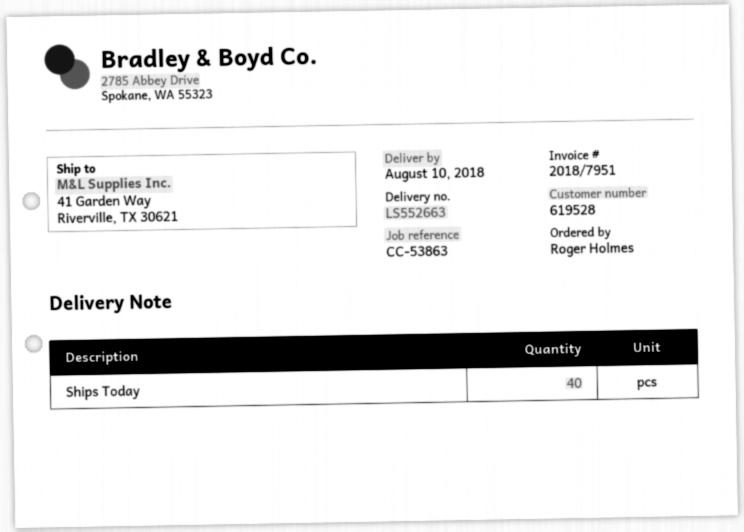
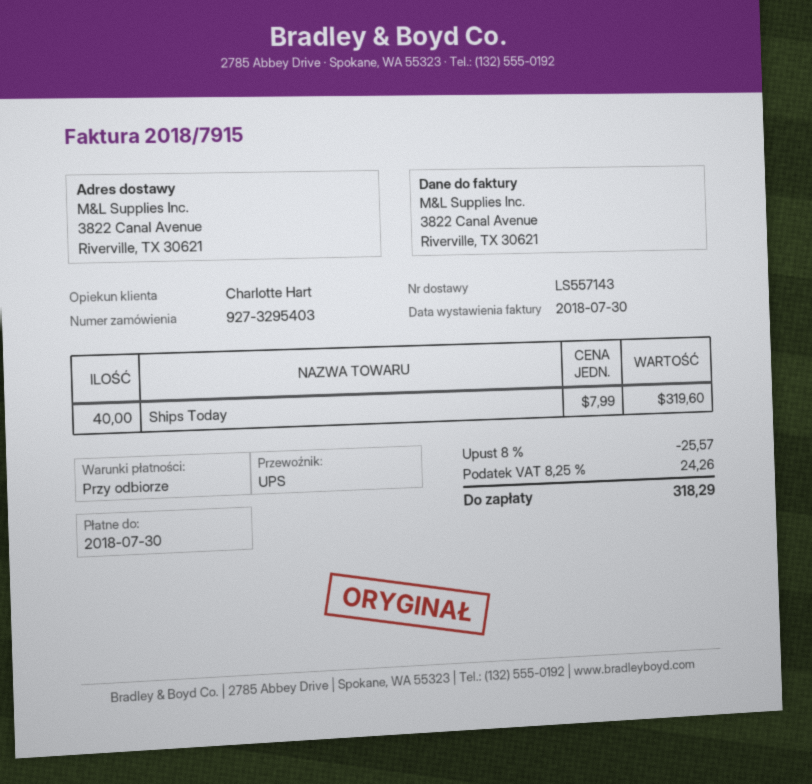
delivery note number: LS552663 -> LS557143
invoice number: 2018/7951 -> 2018/7915
ship to: 41 Garden Way, Riverville, TX 30621 -> 3822 Canal Avenue, Riverville, TX 30621

